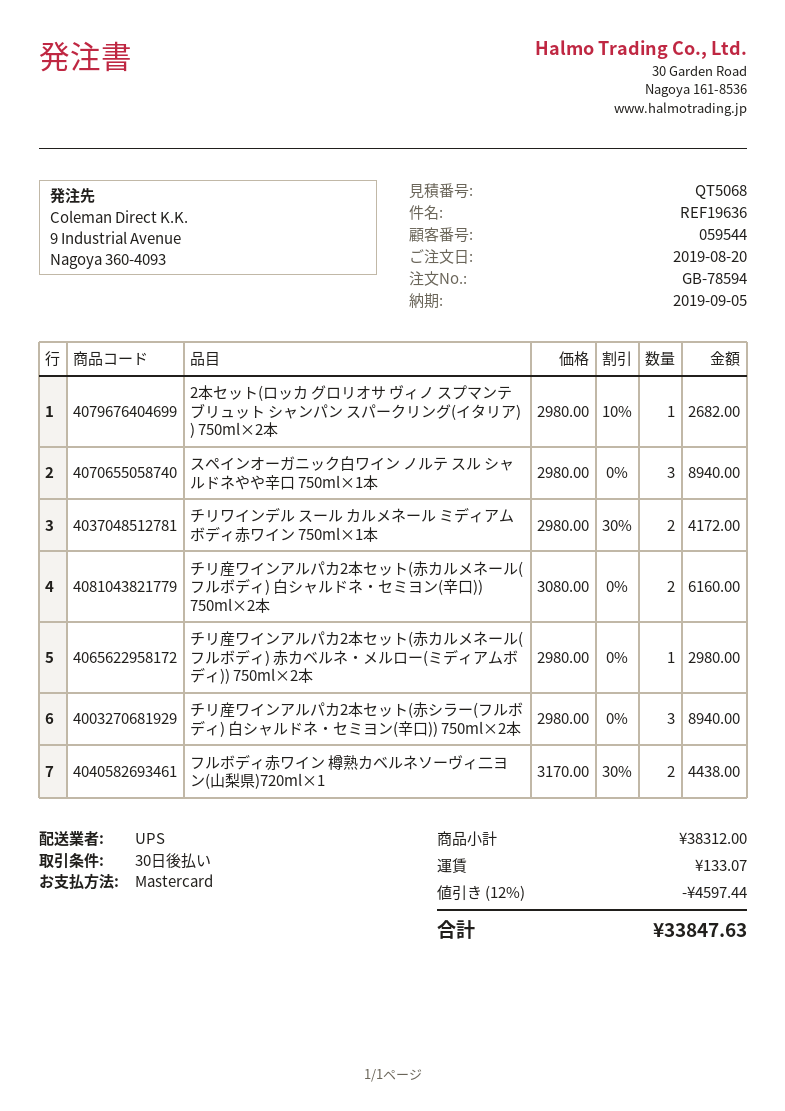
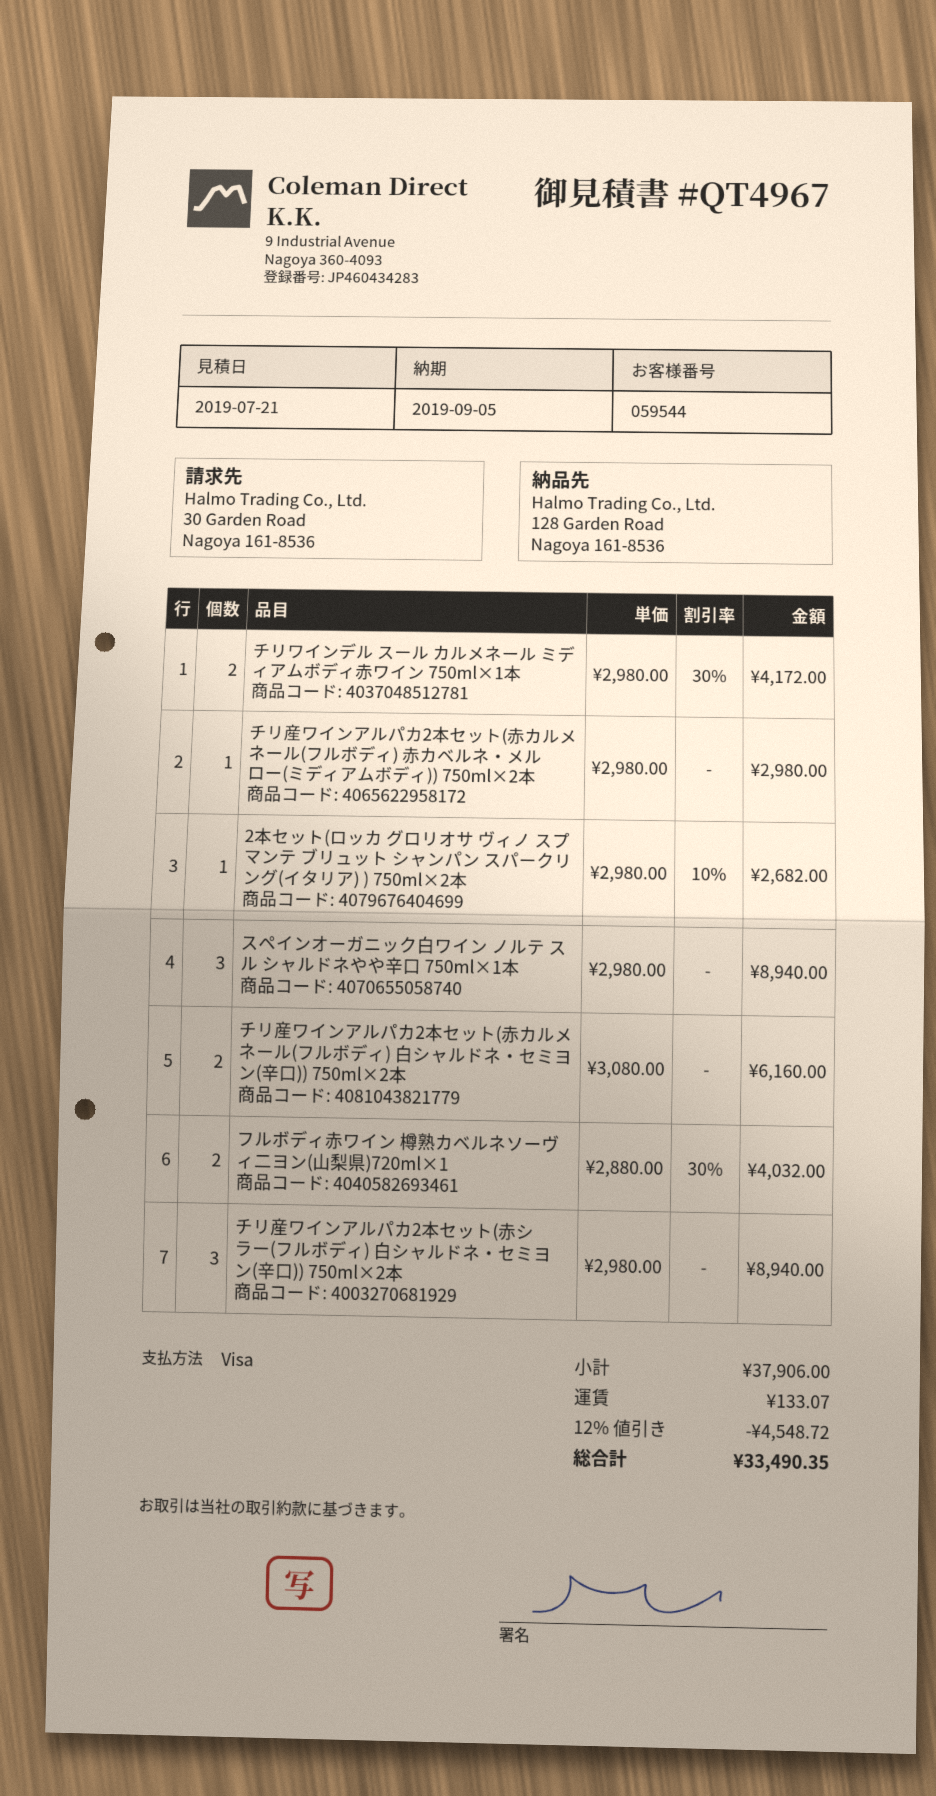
quote number: QT5068 -> QT4967
payment method: Mastercard -> Visa
フルボディ赤ワイン 樽熟カベルネソーヴィ二ヨン(山梨県)720ml×1: 2 x 3170.00 - 30% = 4438.00 -> 2 x 2880.00 - 30% = 4032.00
subtotal: 38312.00 -> 37906.00
discount: 12% = 4597.44 -> 12% = 4548.72
total: 33847.63 -> 33490.35

